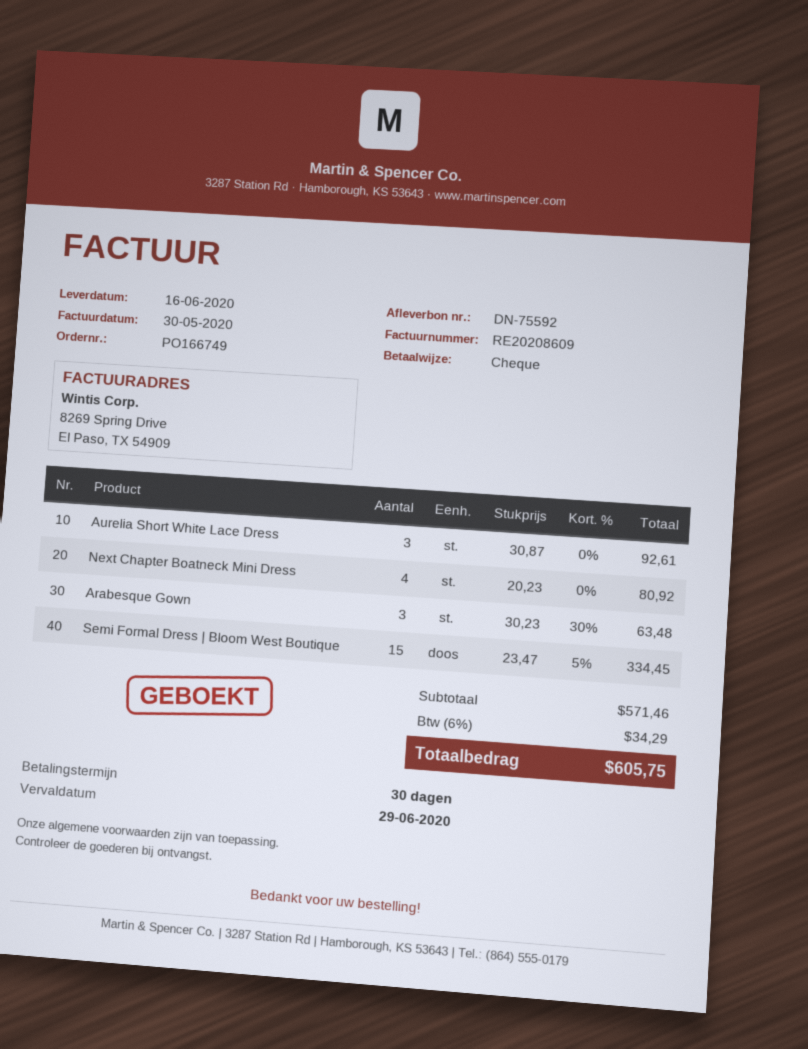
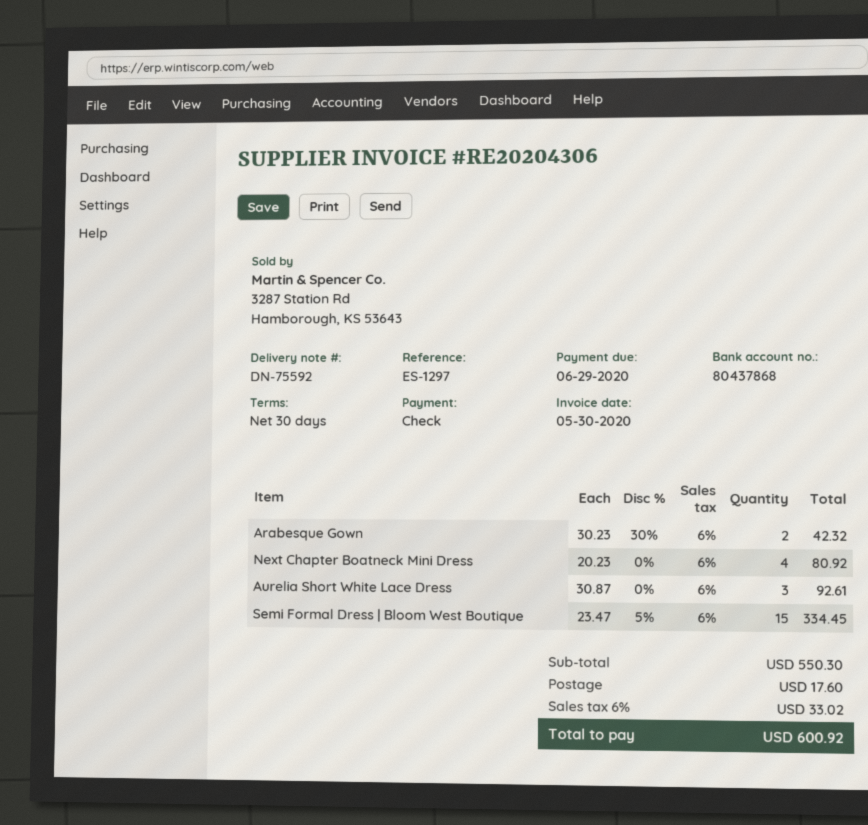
invoice number: RE20208609 -> RE20204306
Arabesque Gown: 3 x 30.23 - 30% = 63.48 -> 2 x 30.23 - 30% = 42.32
subtotal: 571.46 -> 550.30
shipping: none -> 17.60
tax: 6% = 34.29 -> 6% = 33.02
total: 605.75 -> 600.92

